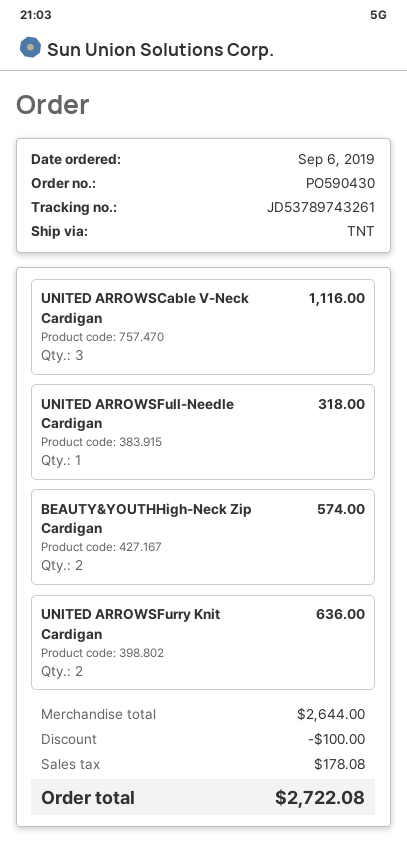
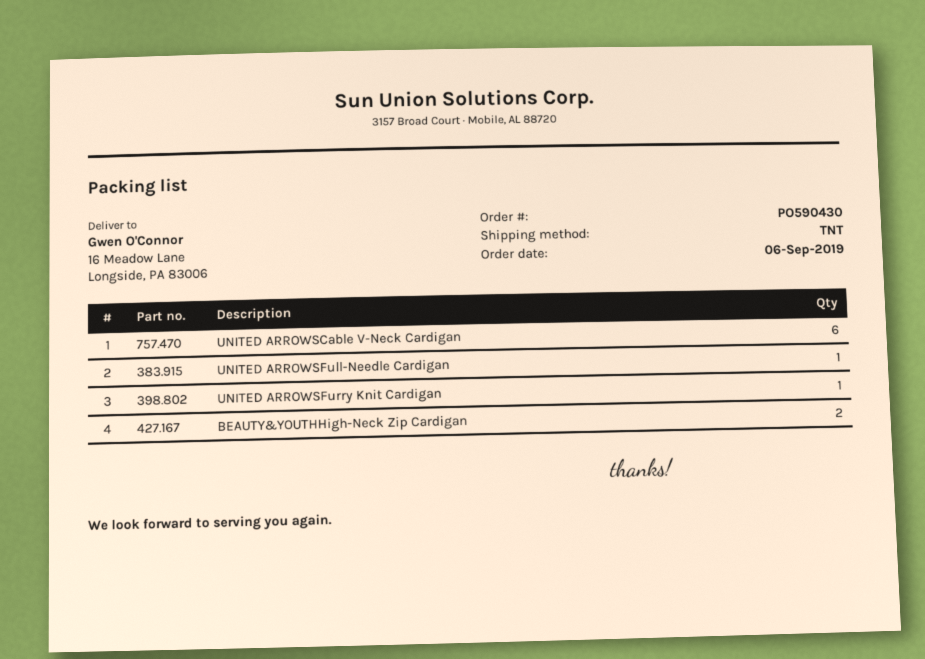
UNITED ARROWSCable V-Neck Cardigan: 3 -> 6
UNITED ARROWSFurry Knit Cardigan: 2 -> 1

